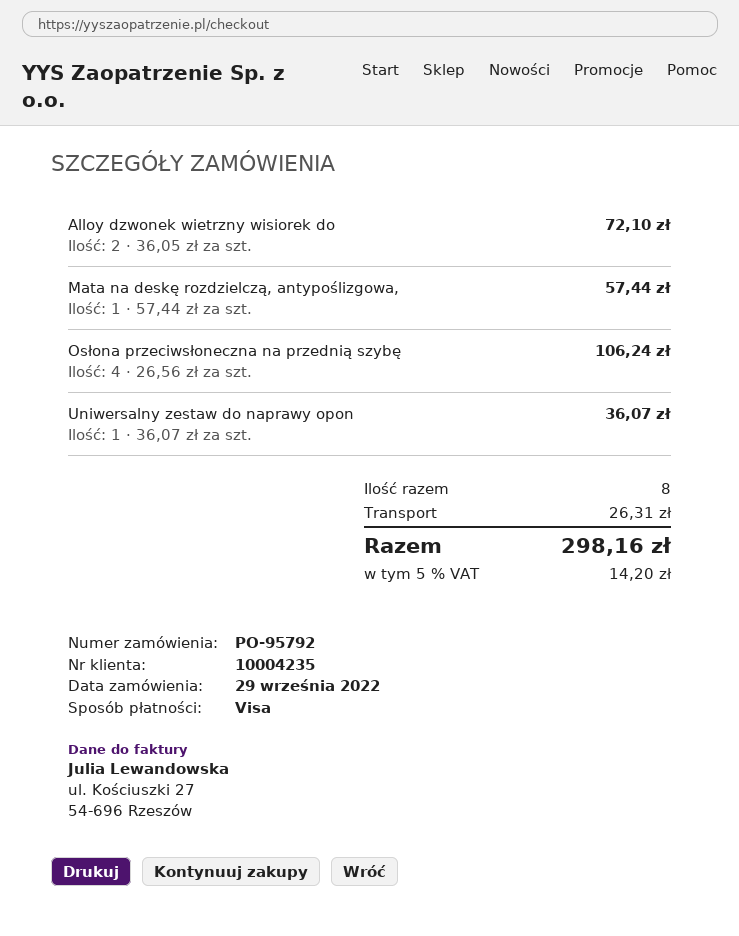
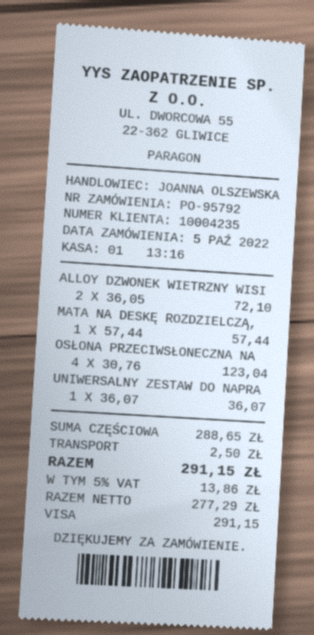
order date: 2022-09-29 -> 2022-10-05
Osłona przeciwsłoneczna na przednią szybę: 4 x 26.56 = 106.24 -> 4 x 30.76 = 123.04
shipping: 26.31 -> 2.50
tax: 5% = 14.20 -> 5% = 13.86
total: 298.16 -> 291.15

